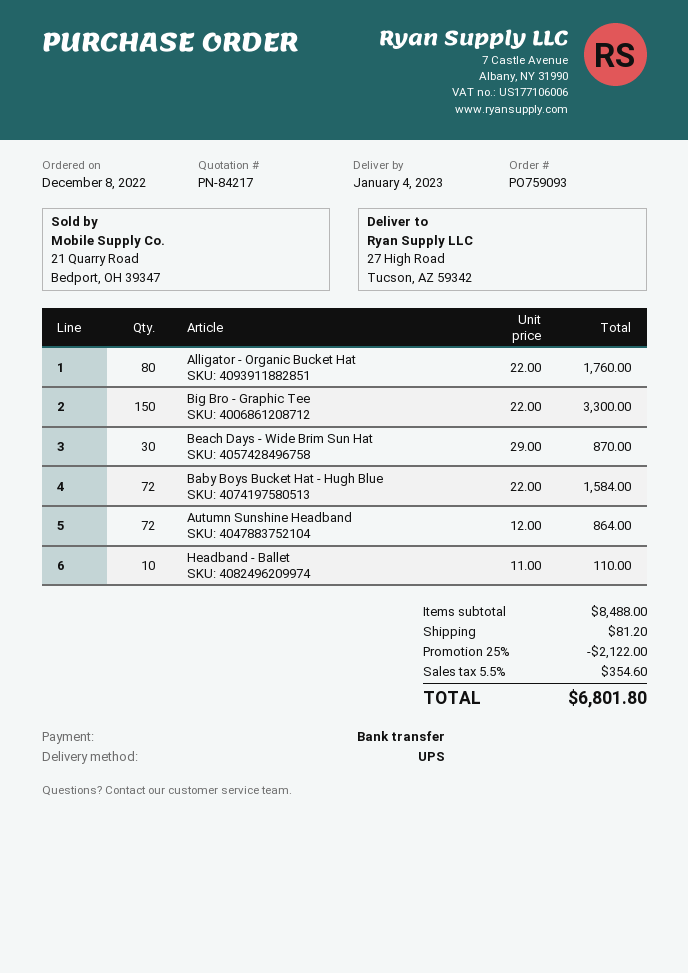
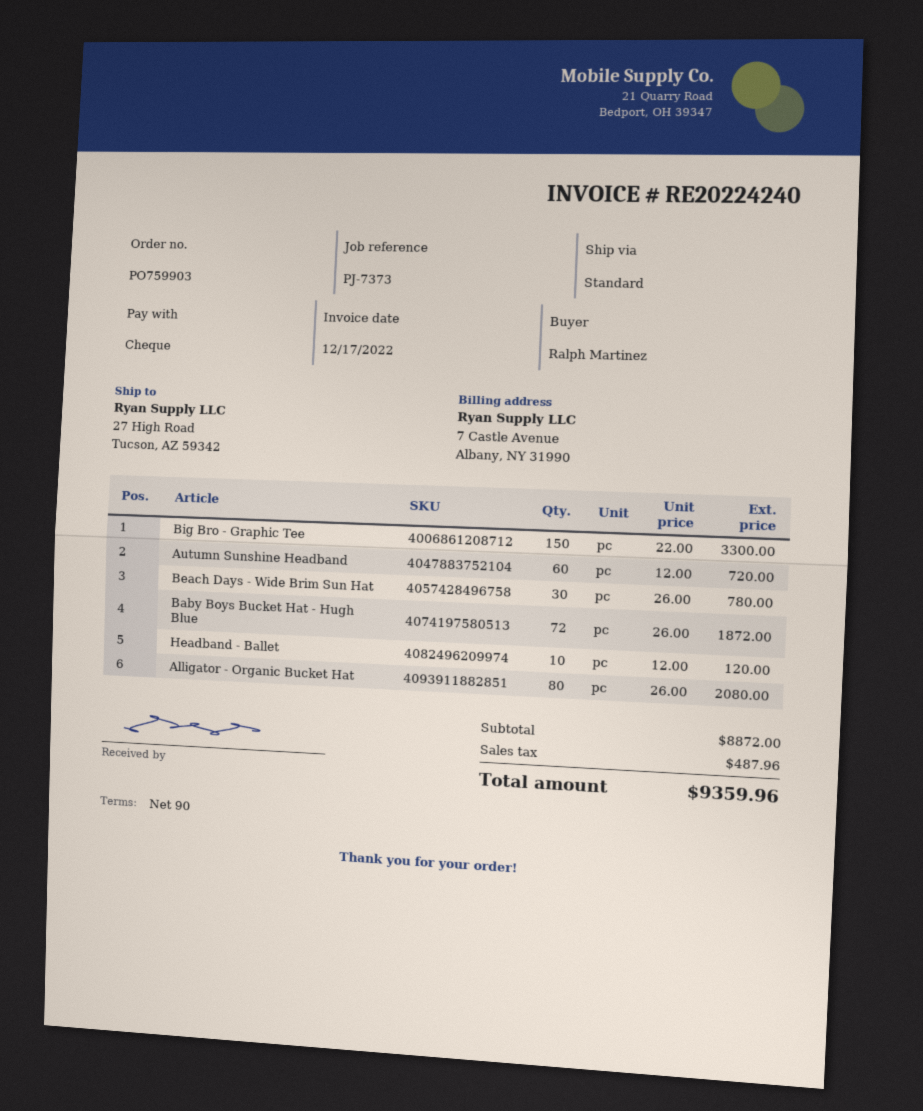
order number: PO759093 -> PO759903
payment method: bank transfer -> cheque
shipping method: UPS -> standard
Alligator - Organic Bucket Hat: 80 x 22.00 = 1760.00 -> 80 x 26.00 = 2080.00
Beach Days - Wide Brim Sun Hat: 30 x 29.00 = 870.00 -> 30 x 26.00 = 780.00
Baby Boys Bucket Hat - Hugh Blue: 72 x 22.00 = 1584.00 -> 72 x 26.00 = 1872.00
Autumn Sunshine Headband: 72 x 12.00 = 864.00 -> 60 x 12.00 = 720.00
Headband - Ballet: 10 x 11.00 = 110.00 -> 10 x 12.00 = 120.00
subtotal: 8488.00 -> 8872.00
discount: 25% = 2122.00 -> none
shipping: 81.20 -> none
tax: 354.60 -> 487.96
total: 6801.80 -> 9359.96

